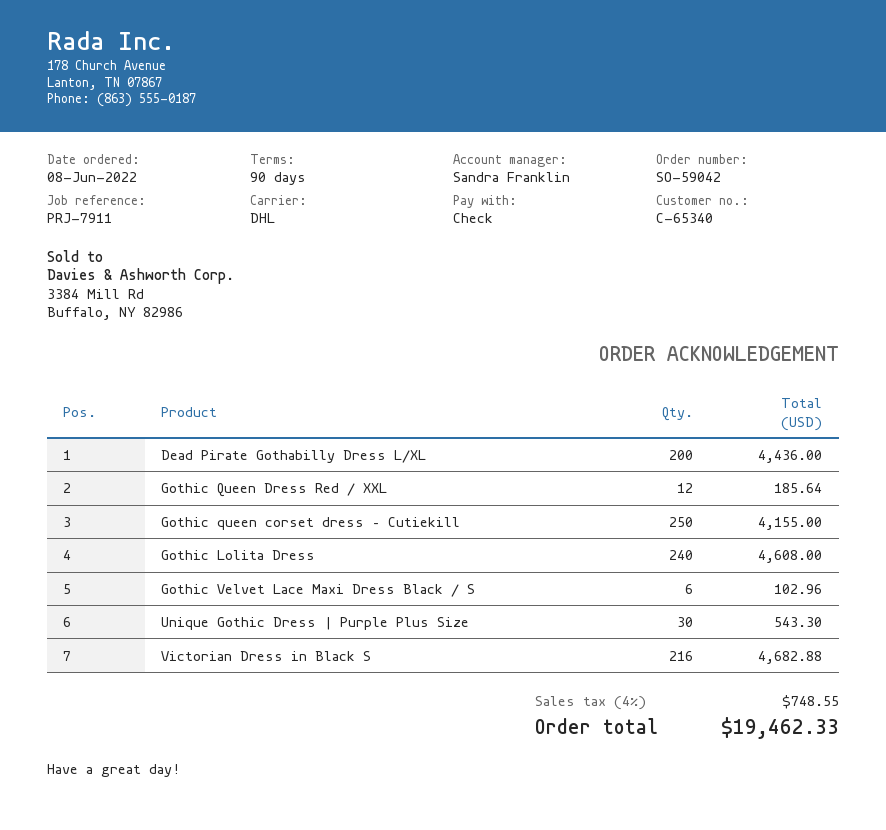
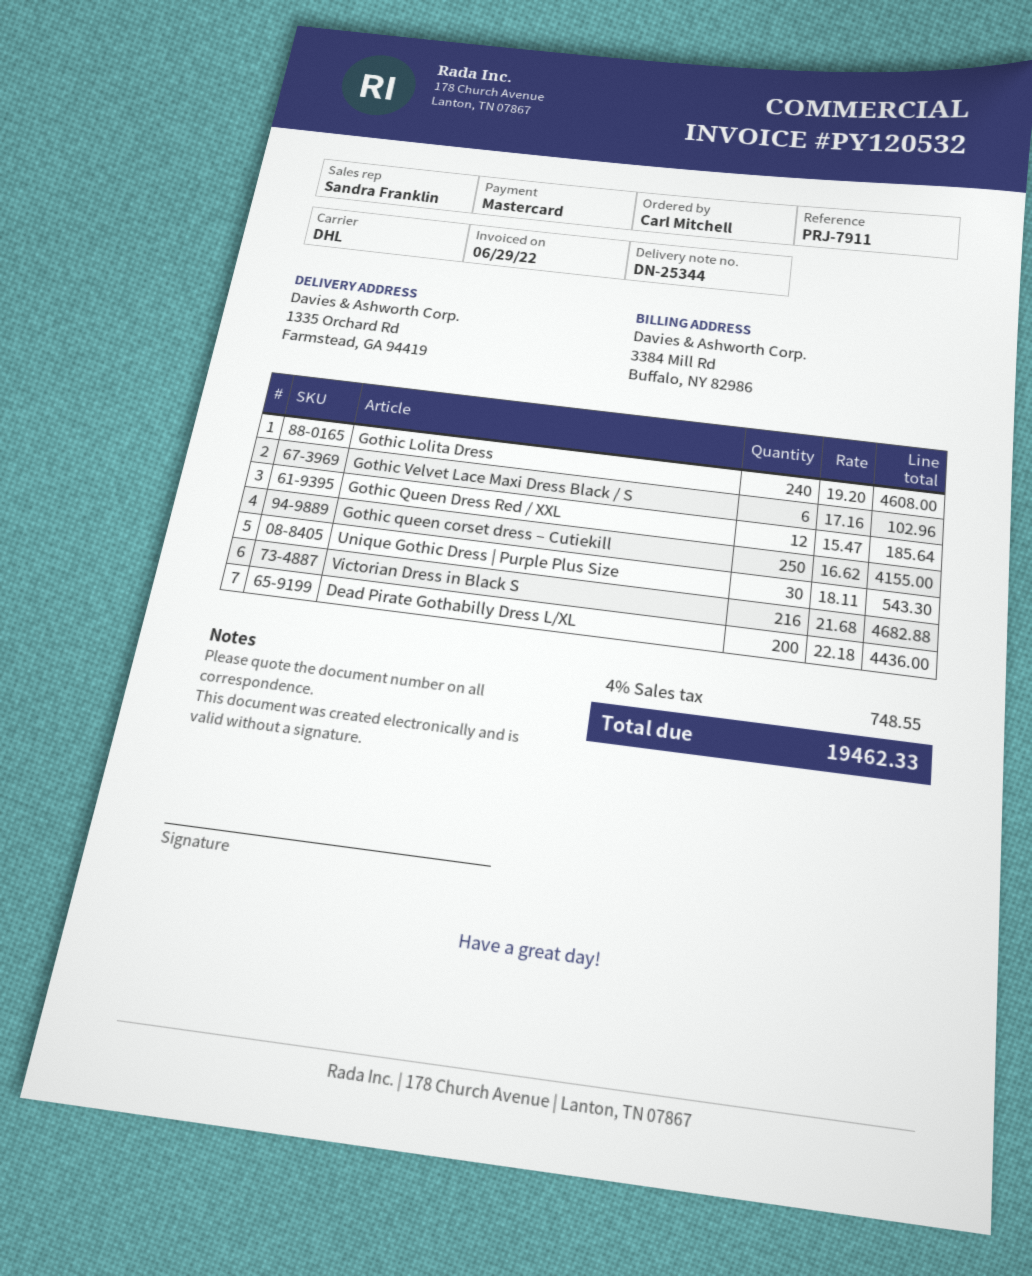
payment method: cheque -> Mastercard

